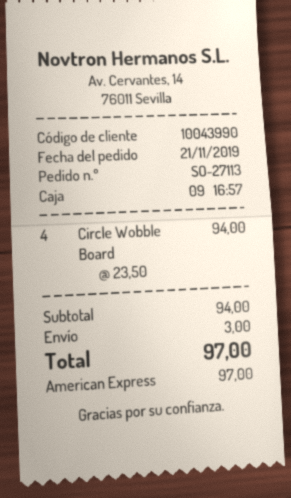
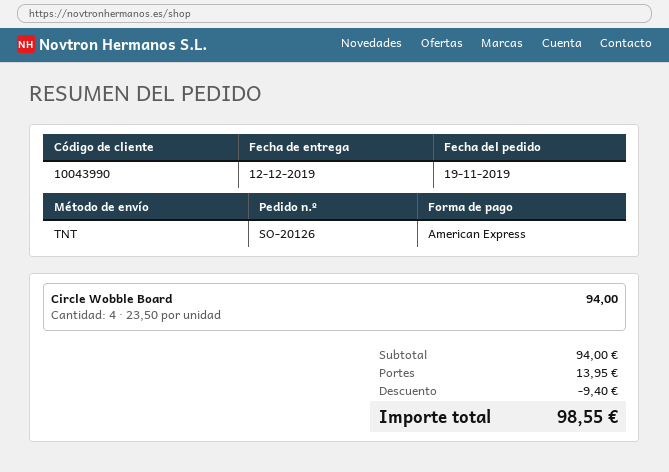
order number: SO-27113 -> SO-20126
order date: 2019-11-21 -> 2019-11-19
discount: none -> 9.40
shipping: 3.00 -> 13.95
total: 97.00 -> 98.55

